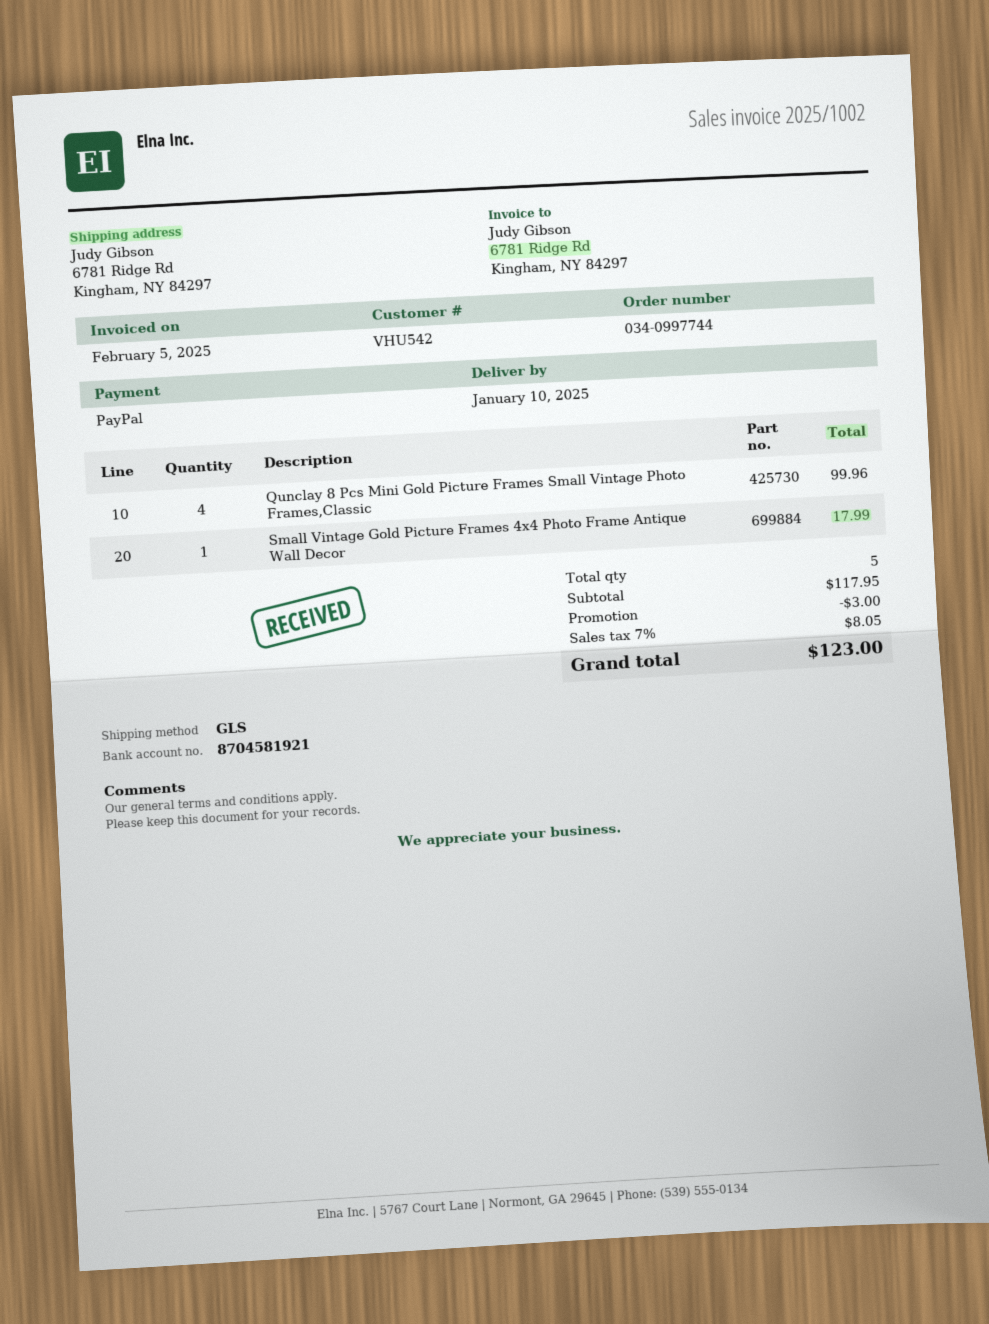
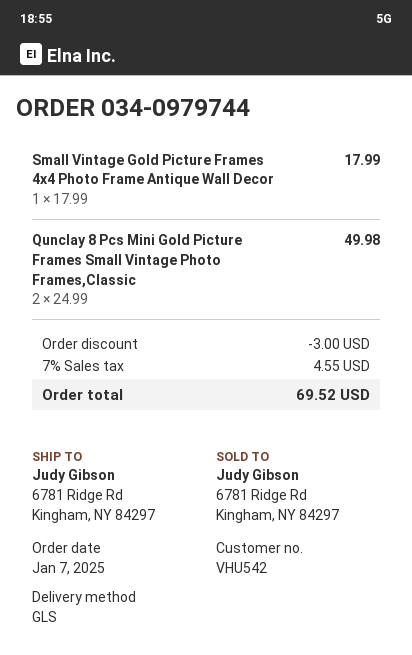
order number: 034-0997744 -> 034-0979744
Qunclay 8 Pcs Mini Gold Picture Frames Small Vintage Photo Frames,Classic: 4 for 99.96 -> 2 for 49.98
tax: 7% = 8.05 -> 7% = 4.55
total: 123.00 -> 69.52

